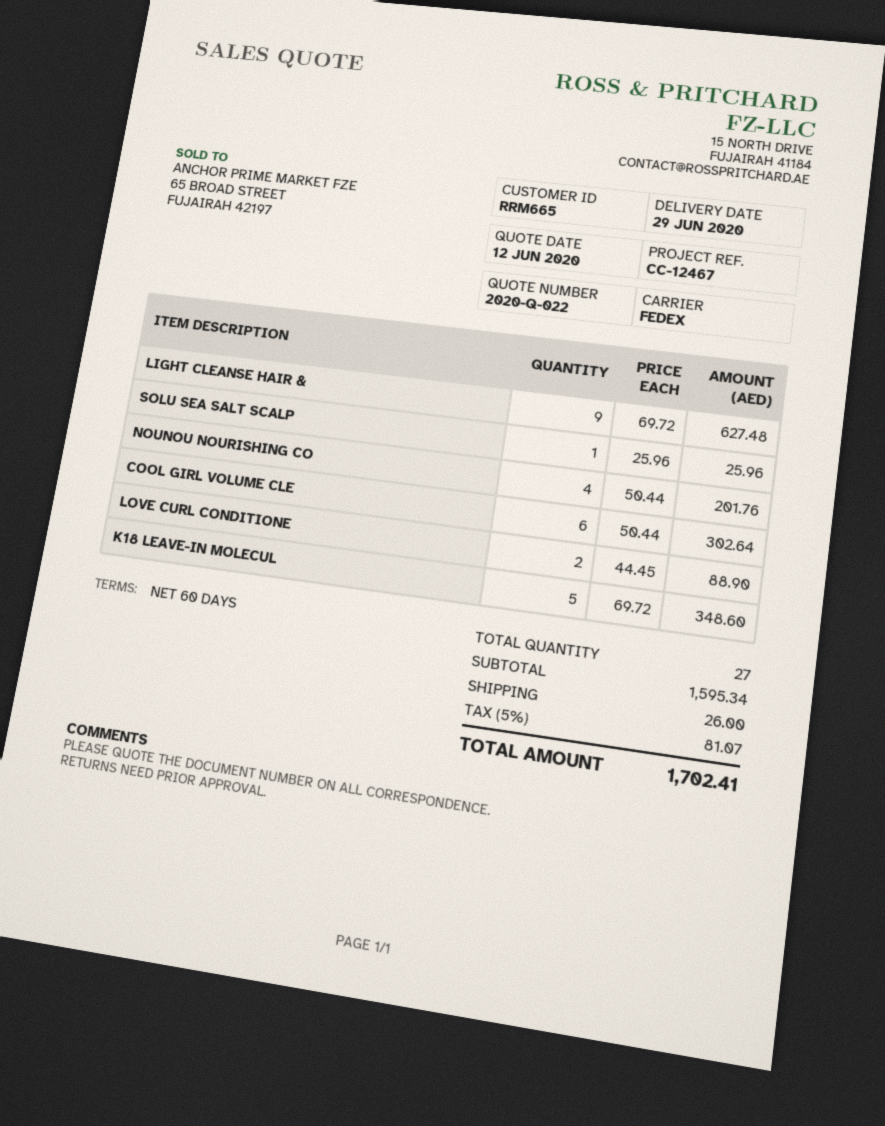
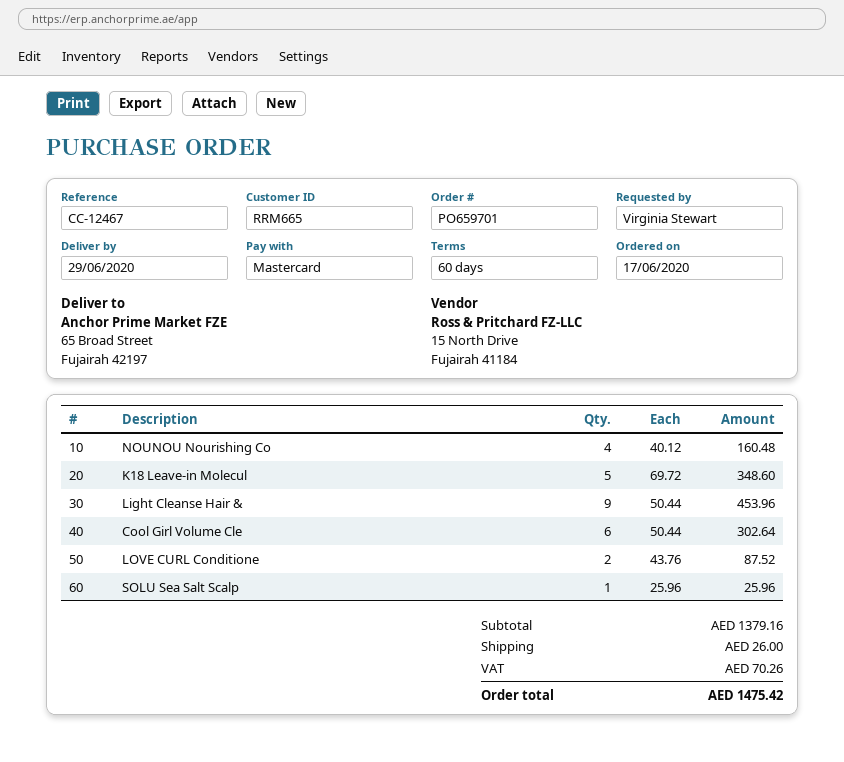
LIGHT CLEANSE HAIR &: 9 x 69.72 = 627.48 -> 9 x 50.44 = 453.96
NOUNOU NOURISHING CO: 4 x 50.44 = 201.76 -> 4 x 40.12 = 160.48
LOVE CURL CONDITIONE: 2 x 44.45 = 88.90 -> 2 x 43.76 = 87.52
subtotal: 1595.34 -> 1379.16
tax: 81.07 -> 70.26
total: 1702.41 -> 1475.42

